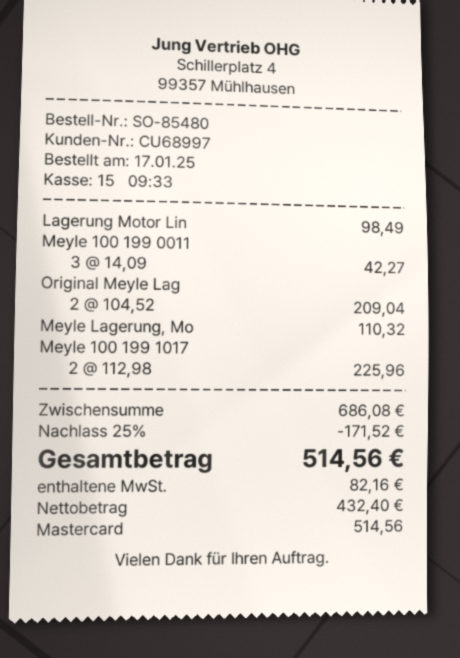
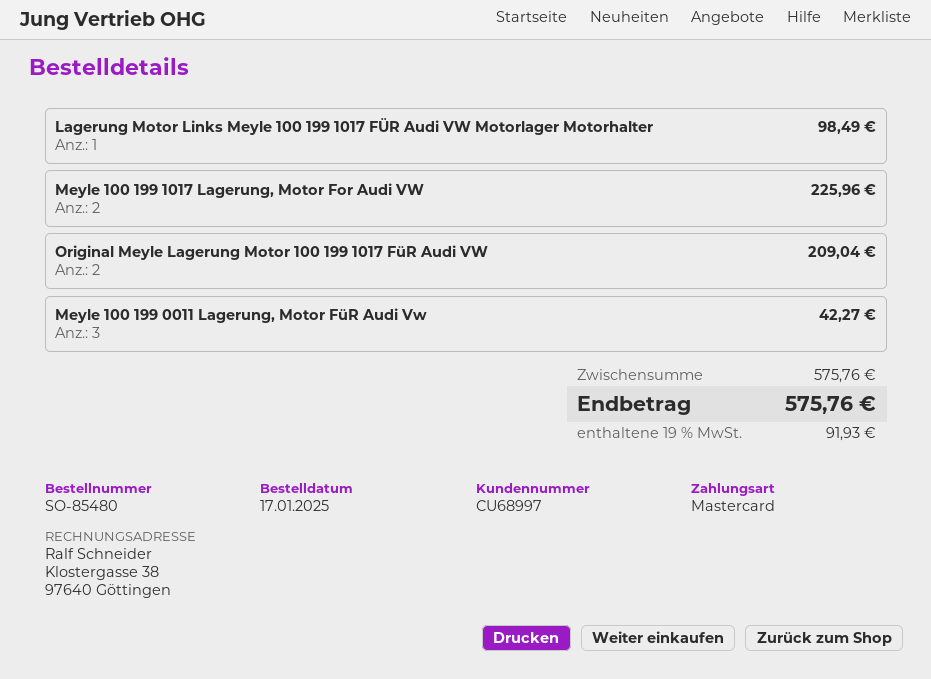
Meyle Lagerung, Mo: 1 for 110.32 -> none
subtotal: 686.08 -> 575.76
discount: 25% = 171.52 -> none
tax: 82.16 -> 91.93
total: 514.56 -> 575.76

